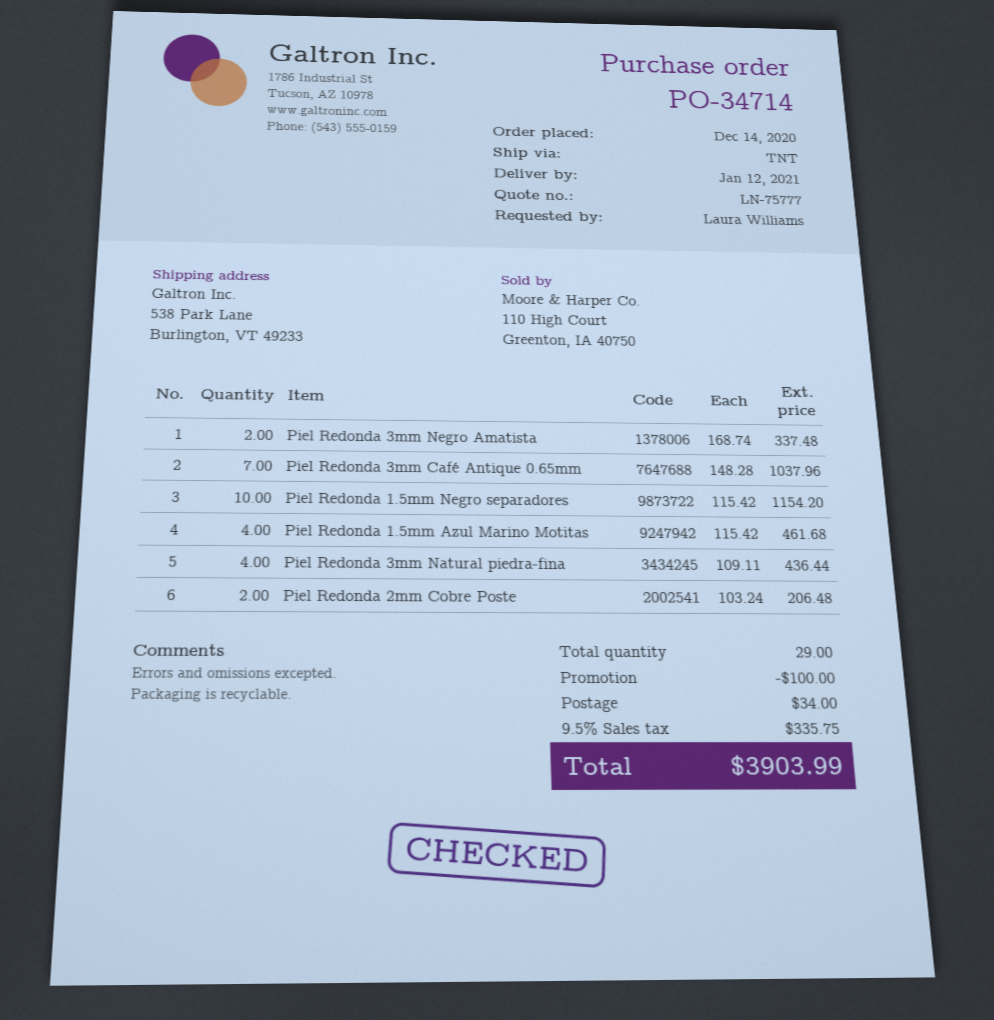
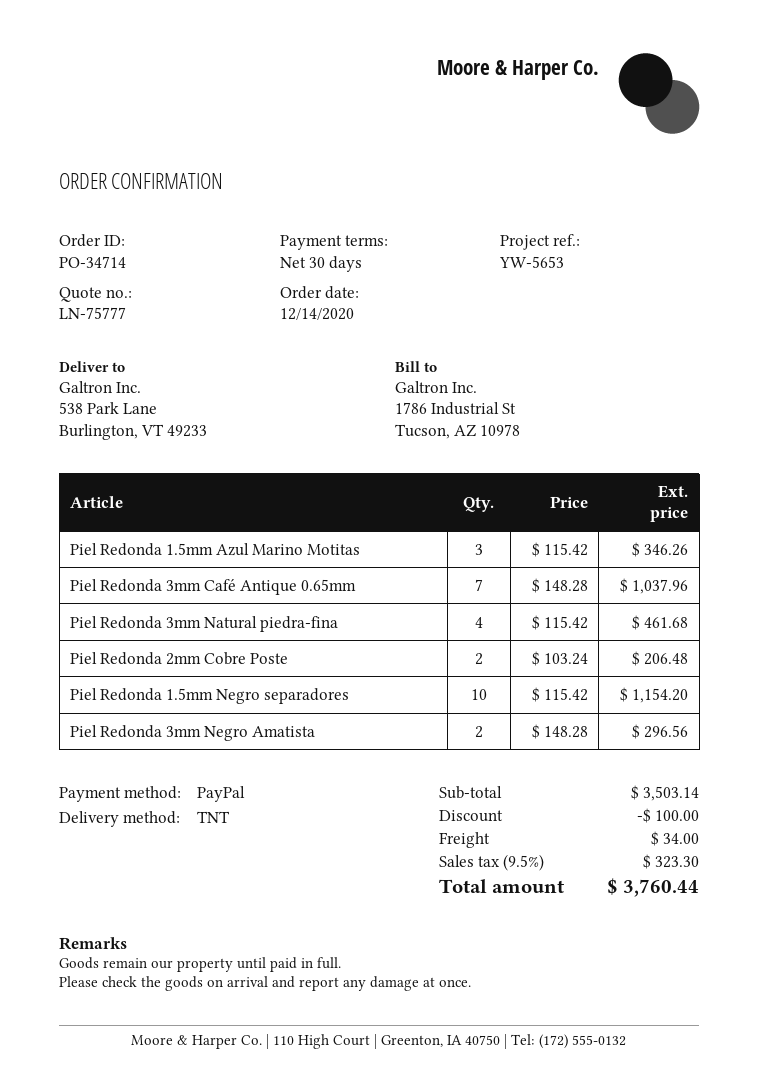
Piel Redonda 3mm Negro Amatista: 2 x 168.74 = 337.48 -> 2 x 148.28 = 296.56
Piel Redonda 1.5mm Azul Marino Motitas: 4 x 115.42 = 461.68 -> 3 x 115.42 = 346.26
Piel Redonda 3mm Natural piedra-fina: 4 x 109.11 = 436.44 -> 4 x 115.42 = 461.68
tax: 9.5% = 335.75 -> 9.5% = 323.30
total: 3903.99 -> 3760.44

